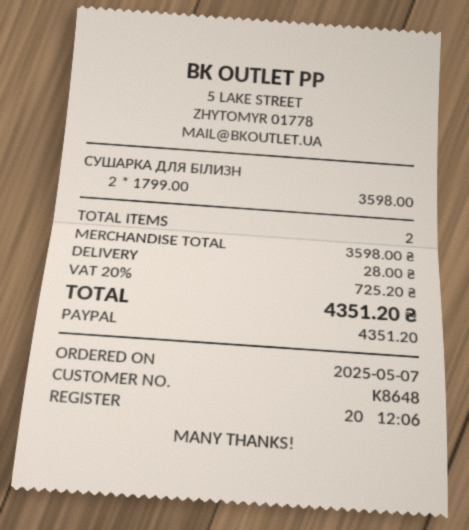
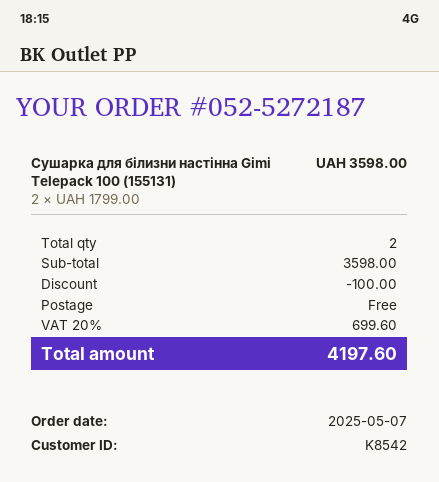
customer number: K8648 -> K8542
discount: none -> 100.00
shipping: 28.00 -> 0.00
tax: 20% = 725.20 -> 20% = 699.60
total: 4351.20 -> 4197.60

